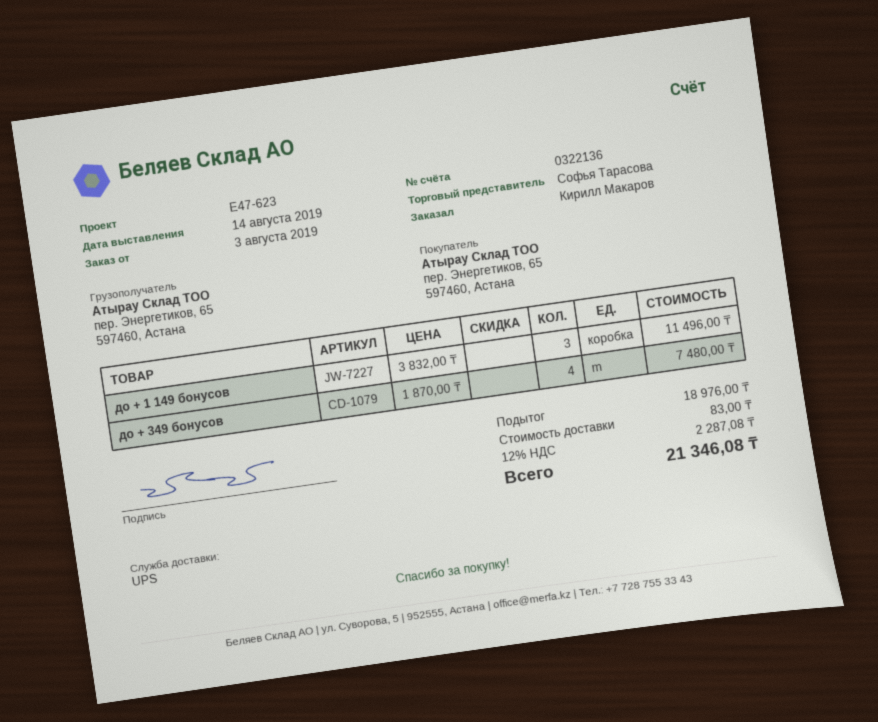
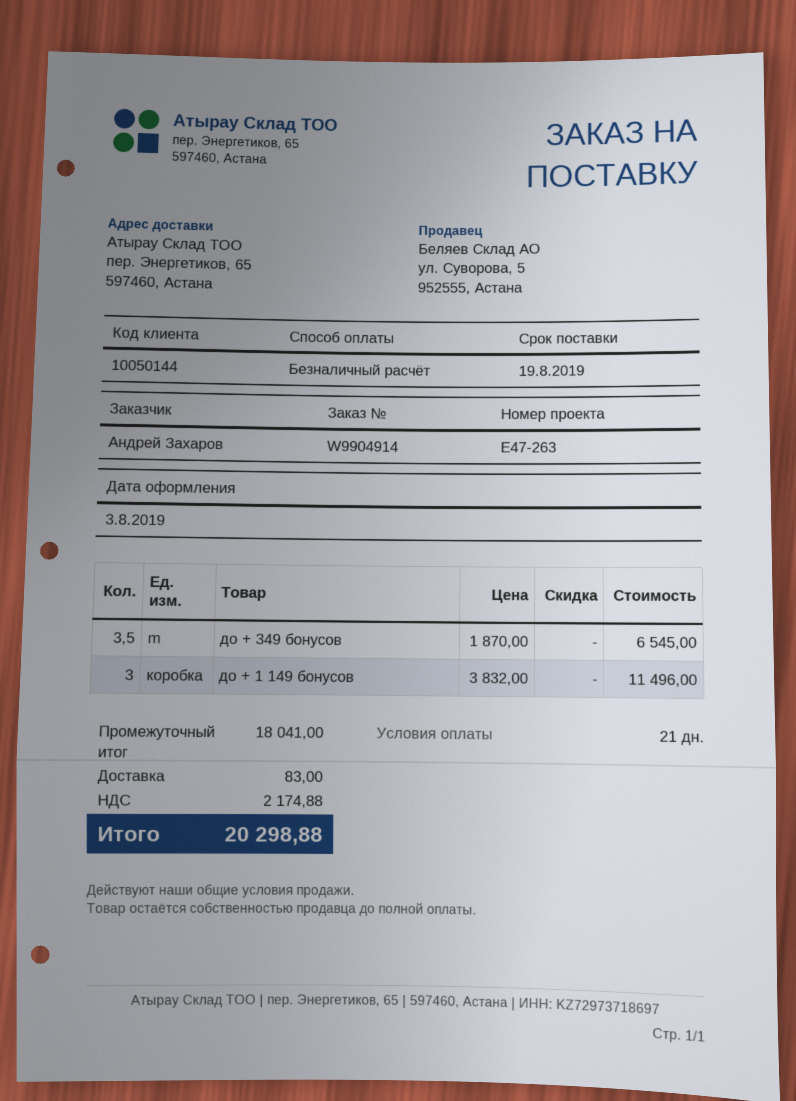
reference: E47-623 -> E47-263
ordered by: Кирилл Макаров -> Андрей Захаров
до + 349 бонусов: 4 x 1870.00 = 7480.00 -> 3.5 x 1870.00 = 6545.00
subtotal: 18976.00 -> 18041.00
tax: 2287.08 -> 2174.88
total: 21346.08 -> 20298.88

